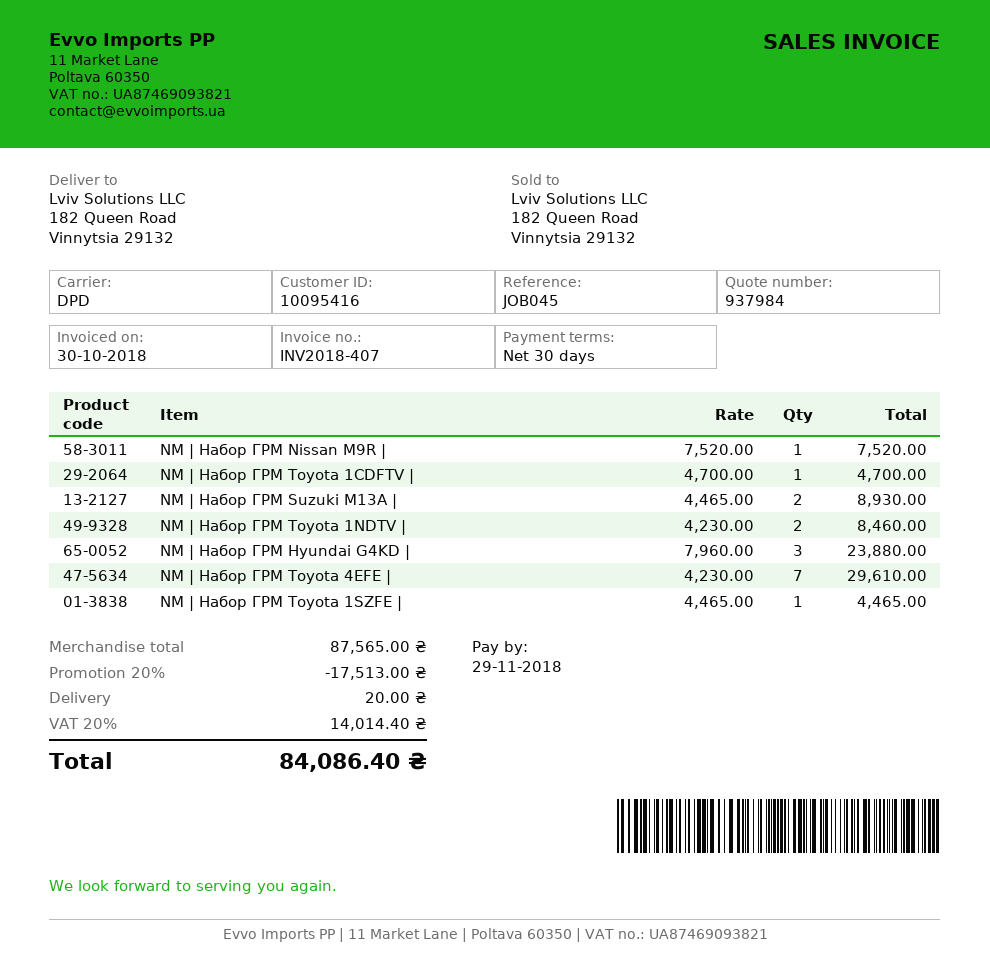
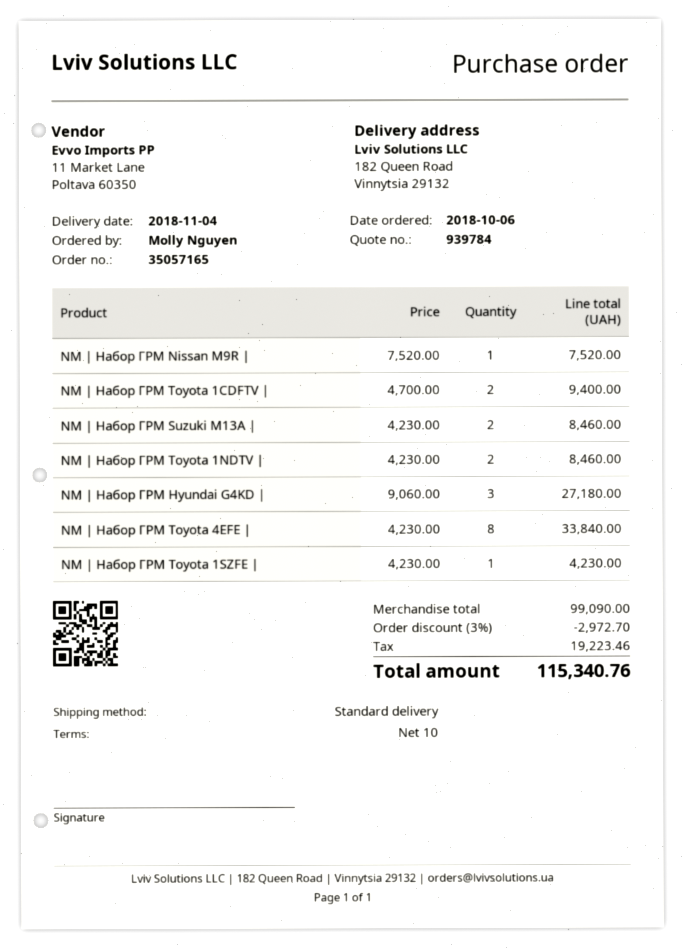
quote number: 937984 -> 939784
payment terms: 30 days -> 10 days
shipping method: DPD -> standard
NM | Набор ГРМ Toyota 1CDFTV |: 1 x 4700.00 = 4700.00 -> 2 x 4700.00 = 9400.00
NM | Набор ГРМ Suzuki M13A |: 2 x 4465.00 = 8930.00 -> 2 x 4230.00 = 8460.00
NM | Набор ГРМ Hyundai G4KD |: 3 x 7960.00 = 23880.00 -> 3 x 9060.00 = 27180.00
NM | Набор ГРМ Toyota 4EFE |: 7 x 4230.00 = 29610.00 -> 8 x 4230.00 = 33840.00
NM | Набор ГРМ Toyota 1SZFE |: 1 x 4465.00 = 4465.00 -> 1 x 4230.00 = 4230.00
subtotal: 87565.00 -> 99090.00
discount: 20% = 17513.00 -> 3% = 2972.70
shipping: 20.00 -> none
tax: 14014.40 -> 19223.46
total: 84086.40 -> 115340.76

